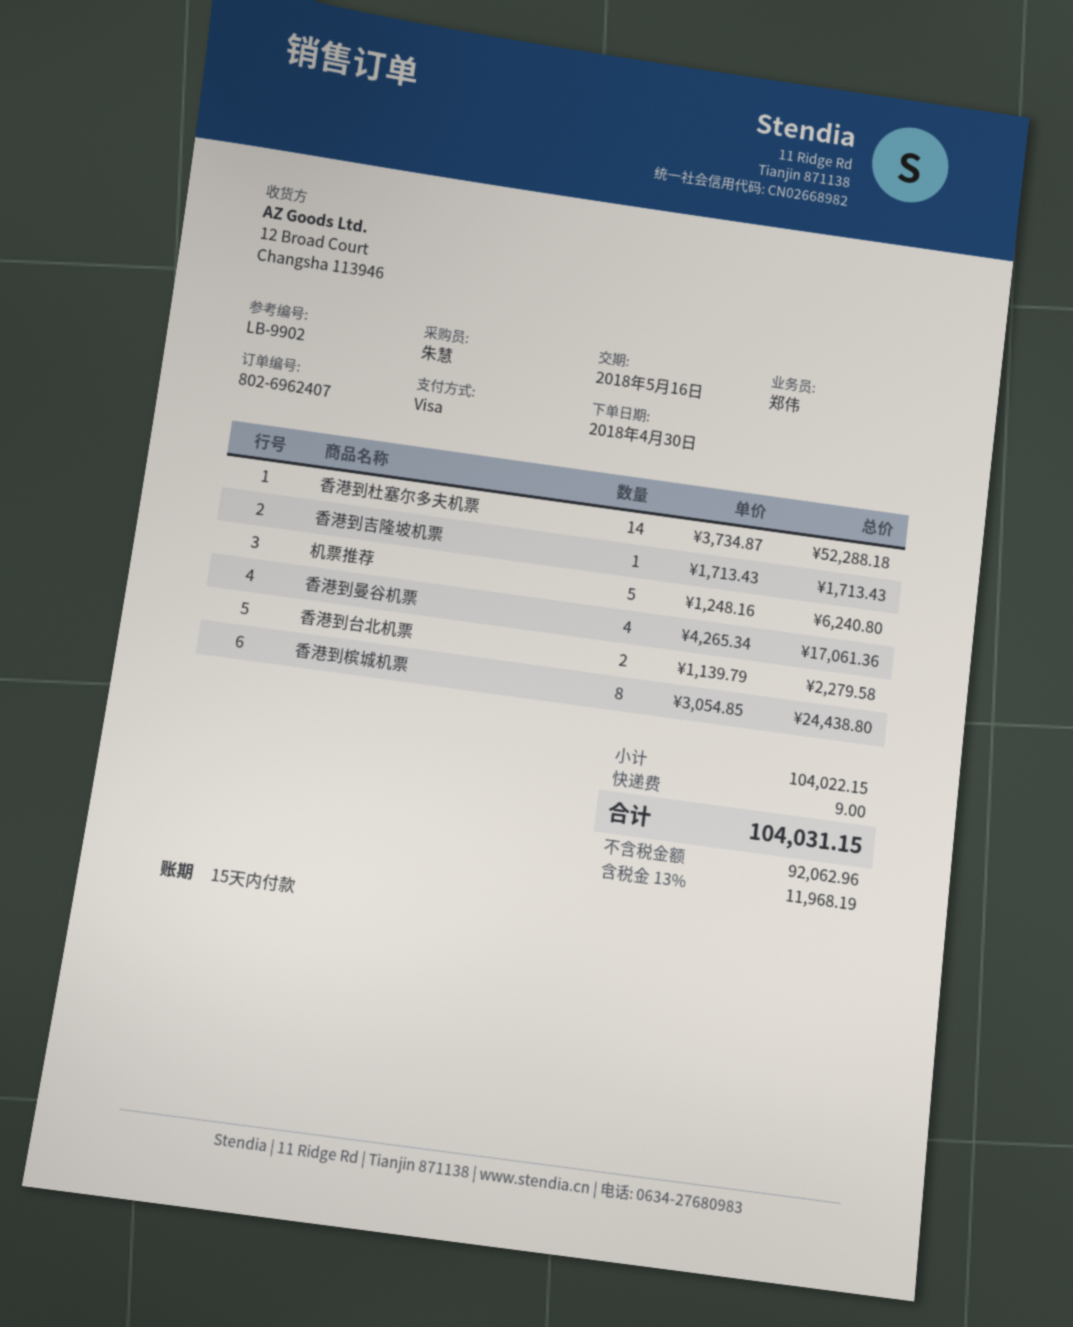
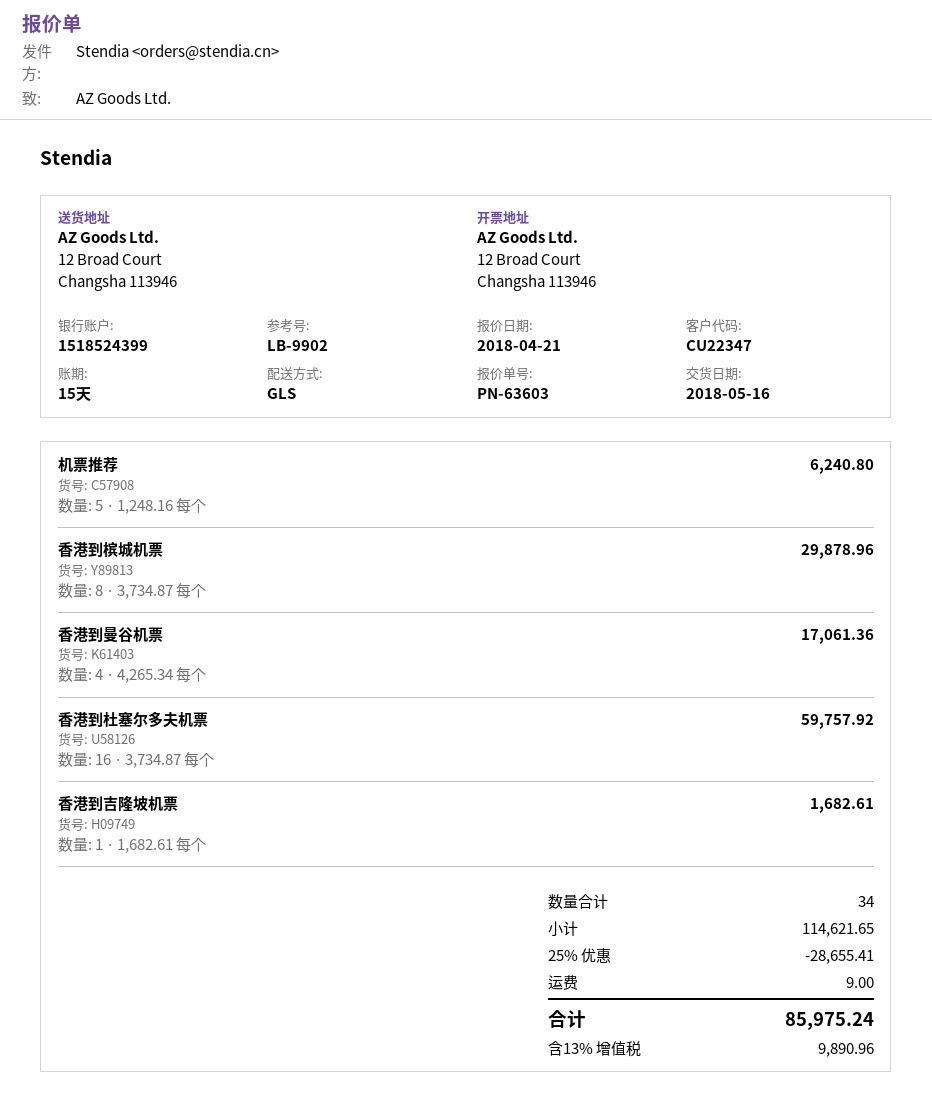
香港到杜塞尔多夫机票: 14 x 3734.87 = 52288.18 -> 16 x 3734.87 = 59757.92
香港到吉隆坡机票: 1 x 1713.43 = 1713.43 -> 1 x 1682.61 = 1682.61
香港到台北机票: 2 x 1139.79 = 2279.58 -> none
香港到槟城机票: 8 x 3054.85 = 24438.80 -> 8 x 3734.87 = 29878.96
subtotal: 104022.15 -> 114621.65
discount: none -> 25% = 28655.41
tax: 13% = 11968.19 -> 13% = 9890.96
total: 104031.15 -> 85975.24

